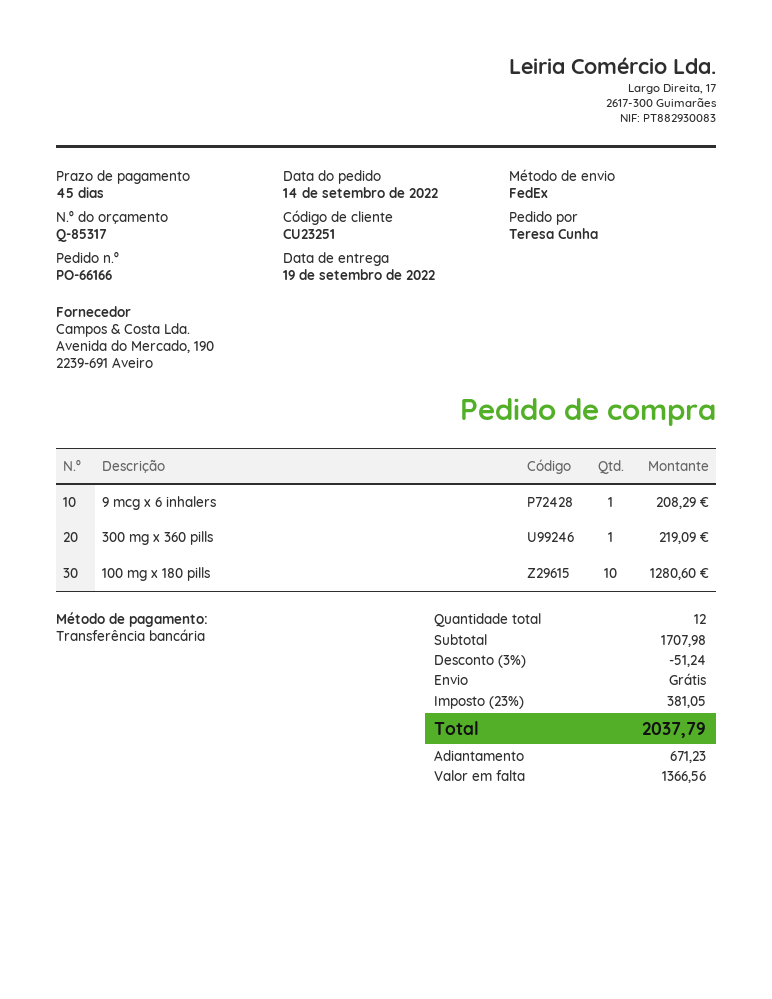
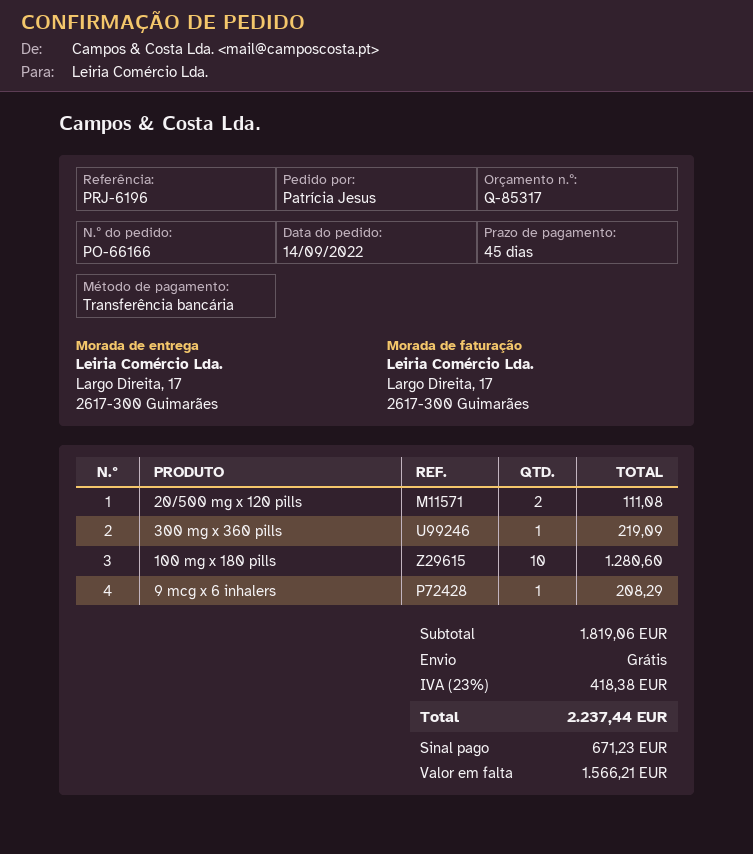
ordered by: Teresa Cunha -> Patrícia Jesus
20/500 mg x 120 pills: none -> 2 for 111.08
subtotal: 1707.98 -> 1819.06
discount: 3% = 51.24 -> none
tax: 23% = 381.05 -> 23% = 418.38
total: 2037.79 -> 2237.44
balance: 1366.56 -> 1566.21

